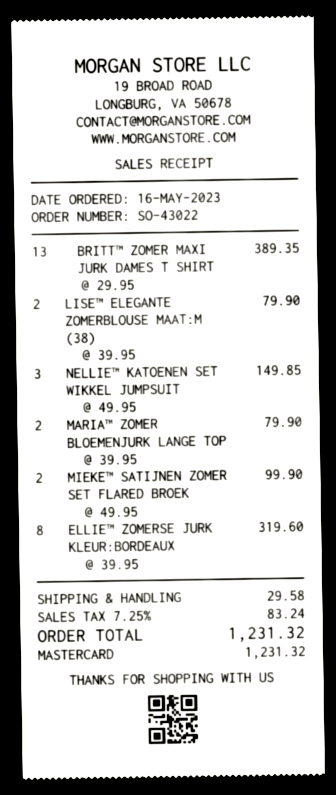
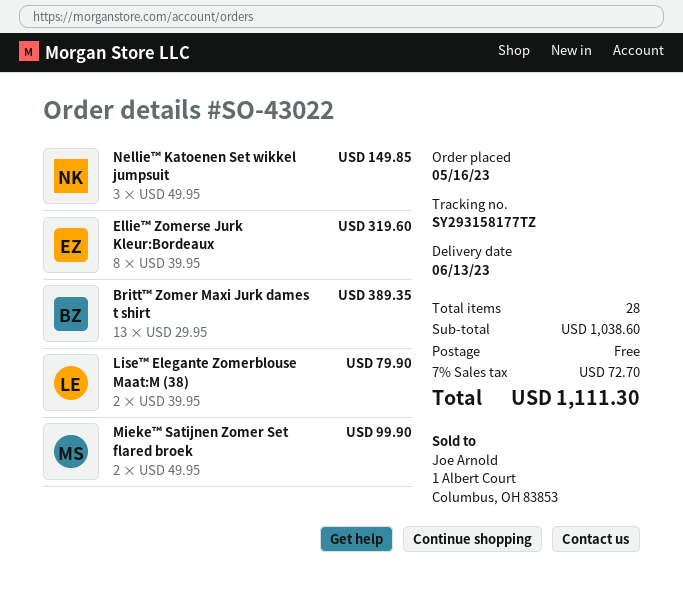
MARIA™ ZOMER BLOEMENJURK LANGE TOP: 2 x 39.95 = 79.90 -> none
shipping: 29.58 -> 0.00
tax: 7.25% = 83.24 -> 7% = 72.70
total: 1231.32 -> 1111.30

